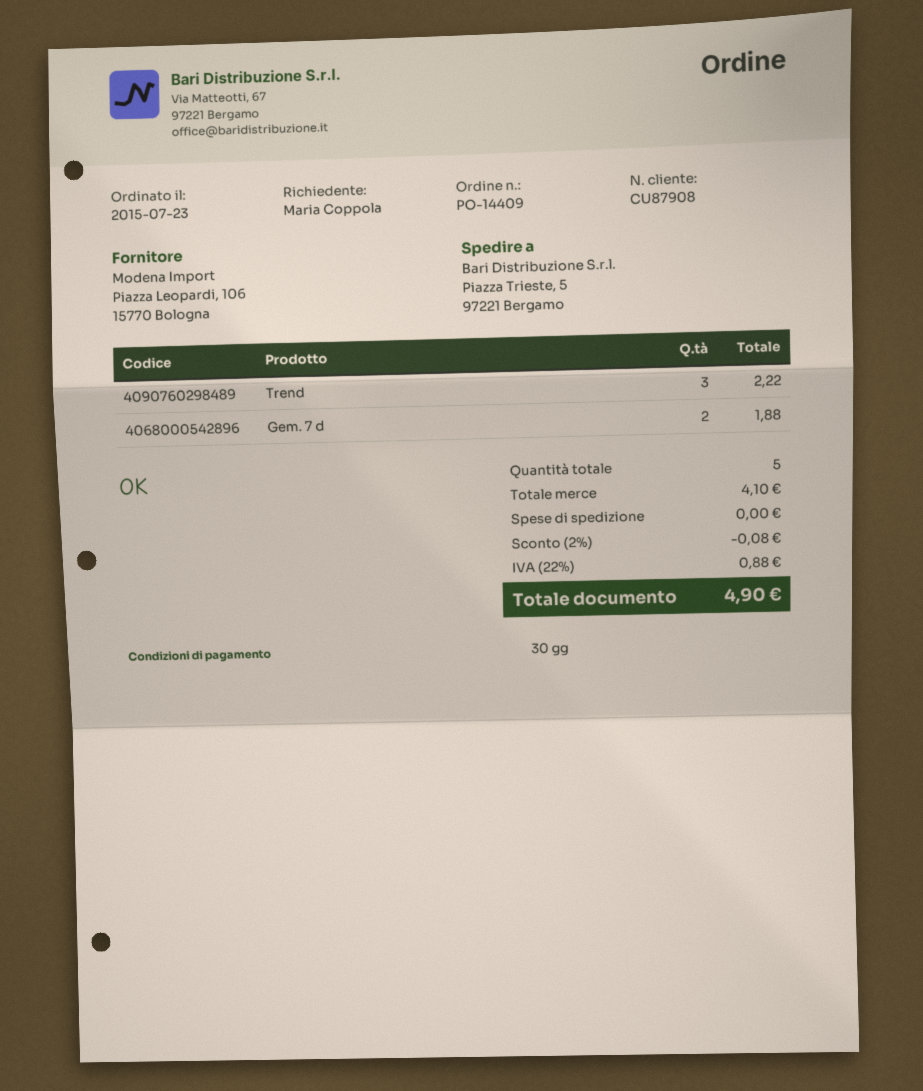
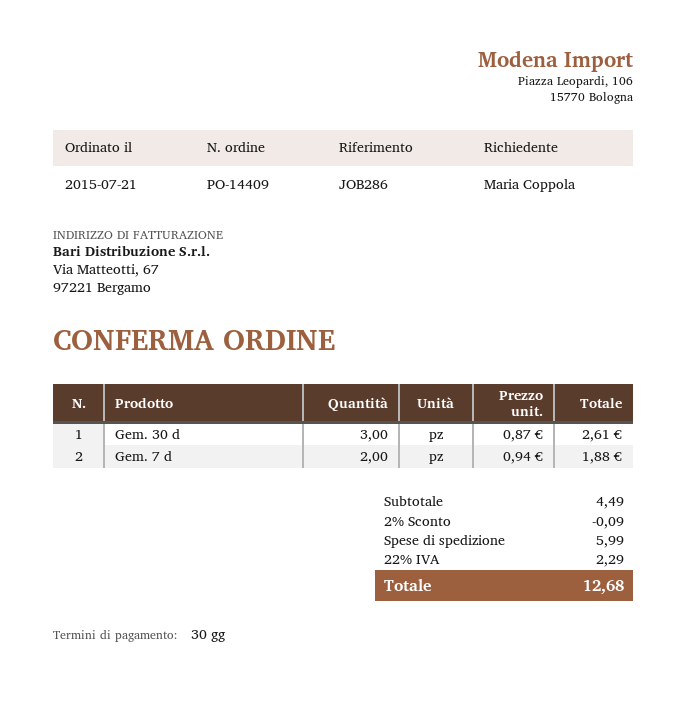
order date: 2015-07-23 -> 2015-07-21
Trend: 3 for 2.22 -> none
Gem. 30 d: none -> 3 for 2.61
subtotal: 4.10 -> 4.49
discount: 2% = 0.08 -> 2% = 0.09
shipping: 0.00 -> 5.99
tax: 22% = 0.88 -> 22% = 2.29
total: 4.90 -> 12.68

